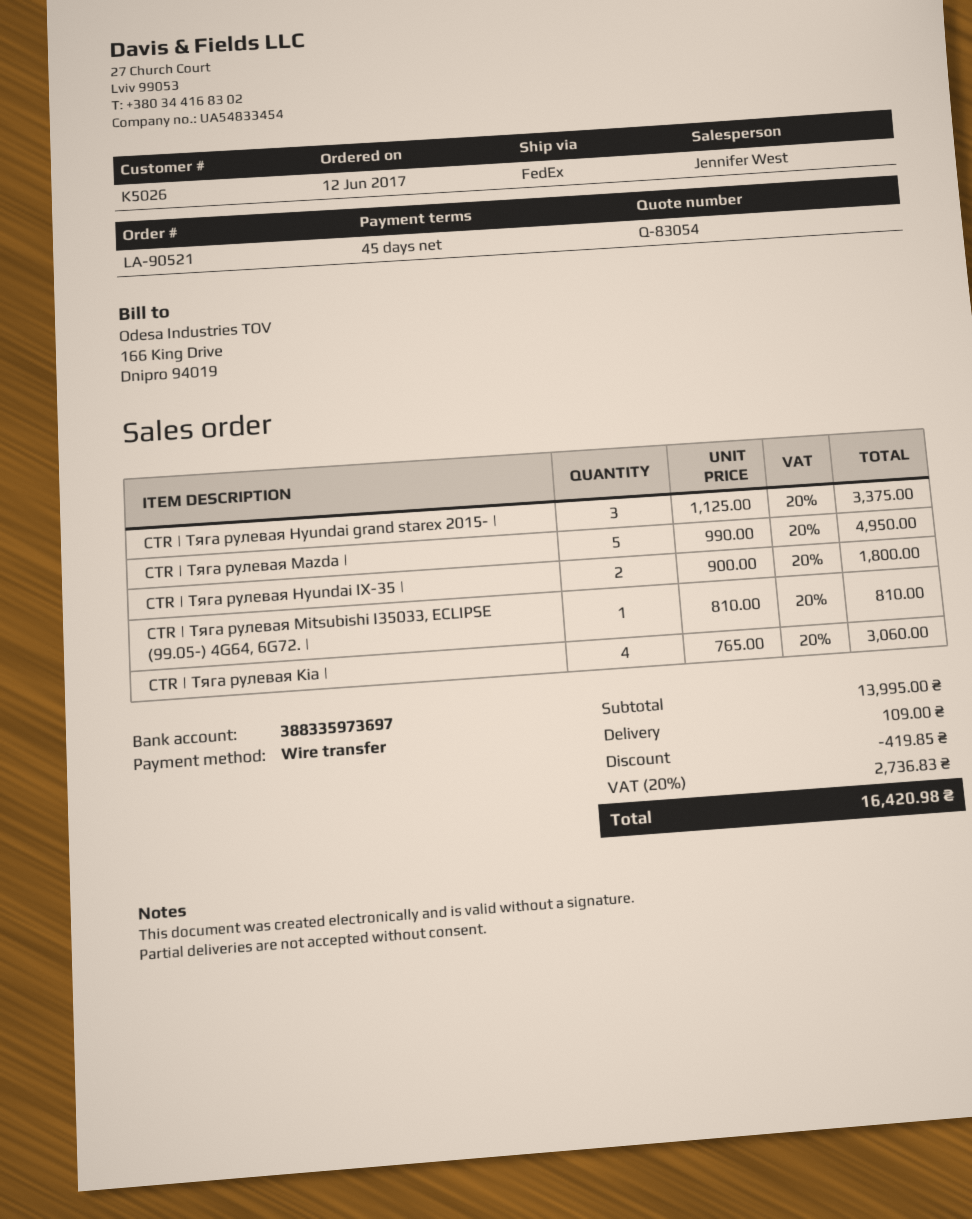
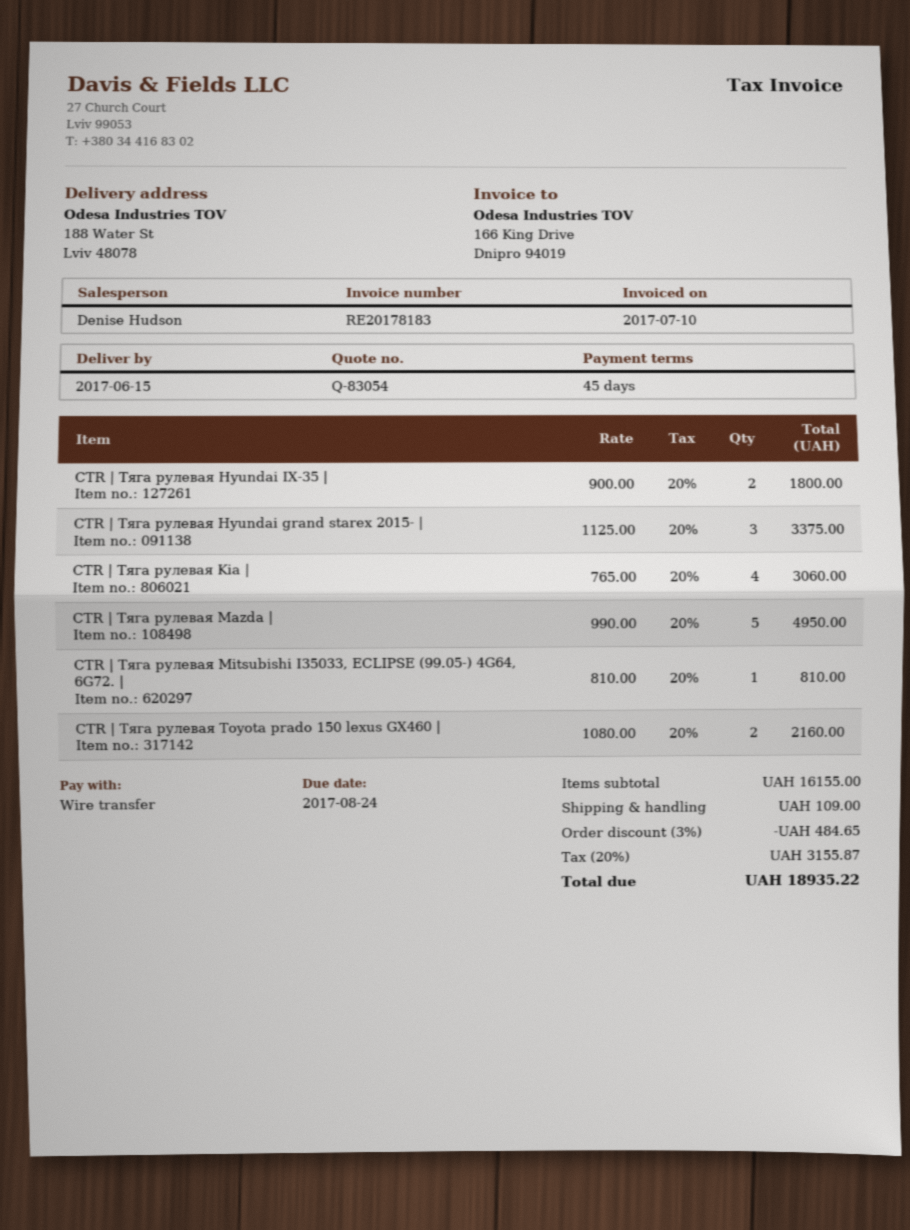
sales rep: Jennifer West -> Denise Hudson
CTR | Тяга рулевая Toyota prado 150 lexus GX460 |: none -> 2 x 1080.00 = 2160.00
subtotal: 13995.00 -> 16155.00
discount: 419.85 -> 484.65
tax: 20% = 2736.83 -> 20% = 3155.87
total: 16420.98 -> 18935.22

